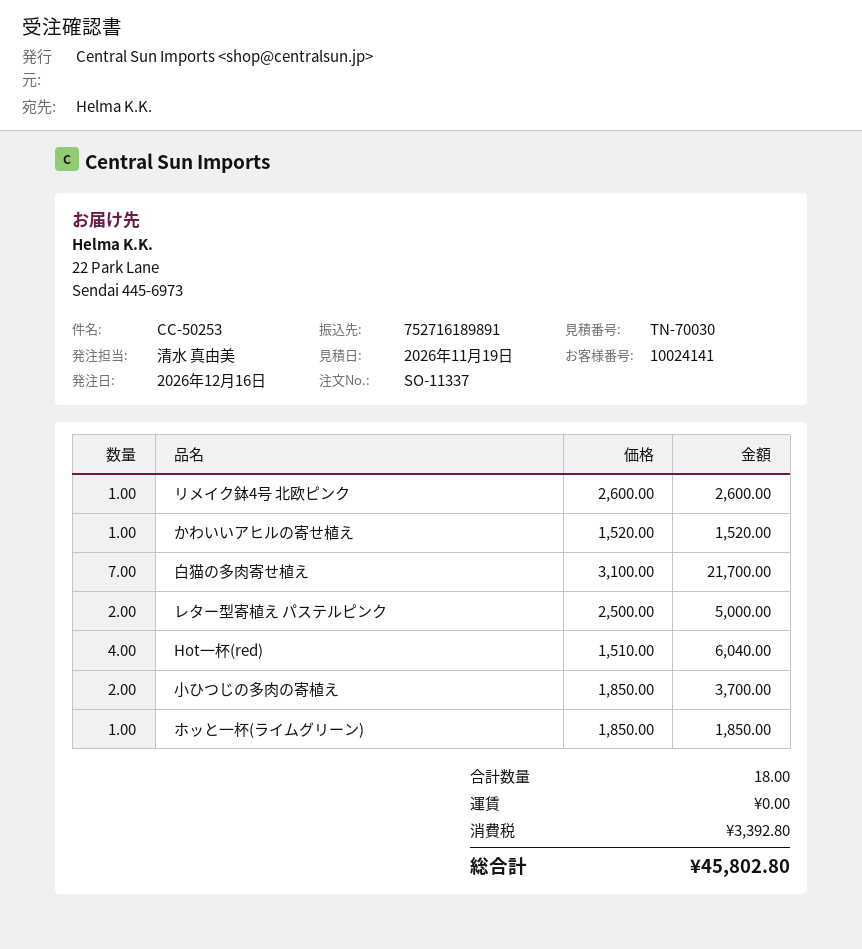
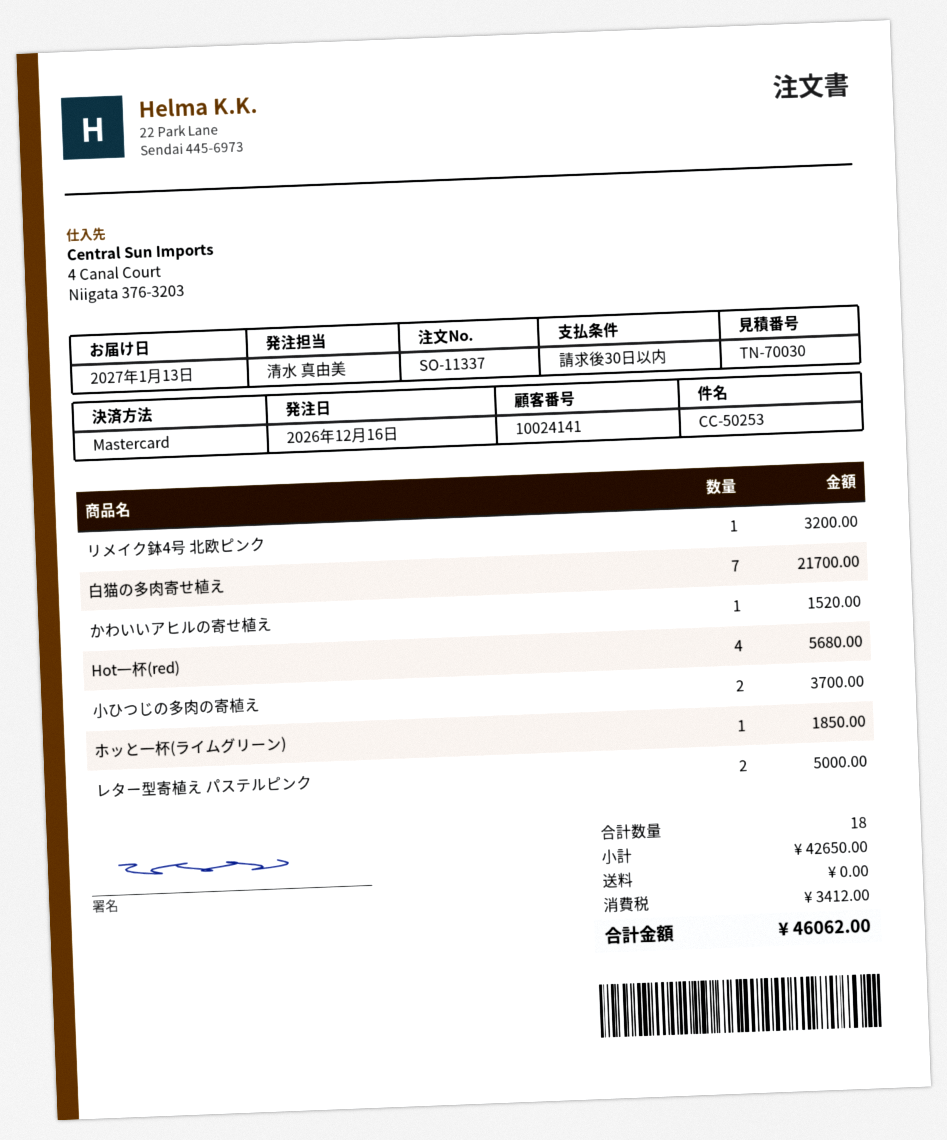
リメイク鉢4号 北欧ピンク: 1 for 2600.00 -> 1 for 3200.00
Hot一杯(red): 4 for 6040.00 -> 4 for 5680.00
tax: 3392.80 -> 3412.00
total: 45802.80 -> 46062.00

